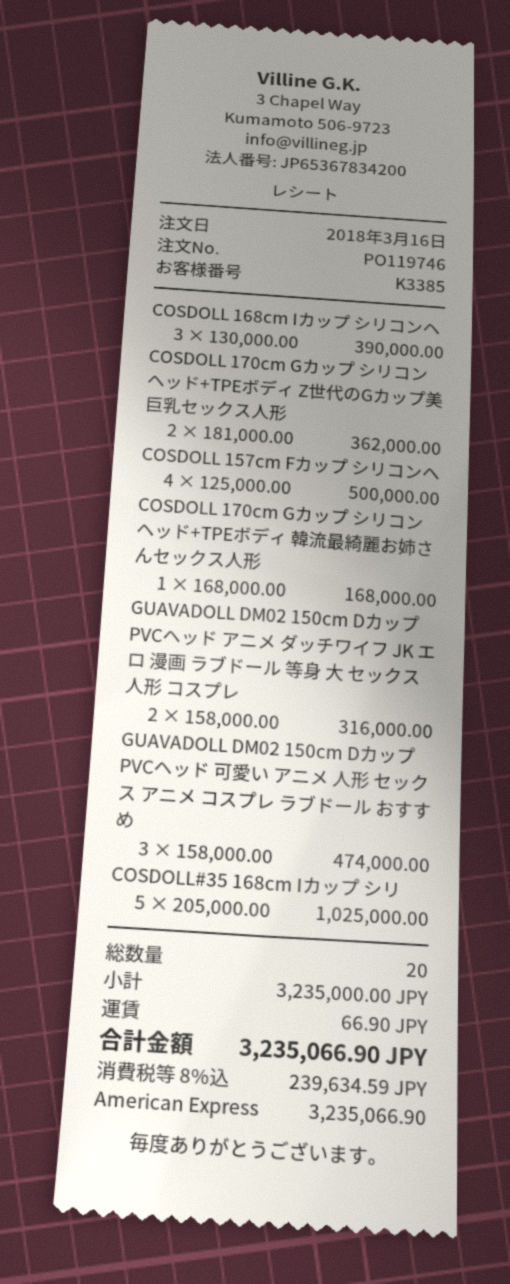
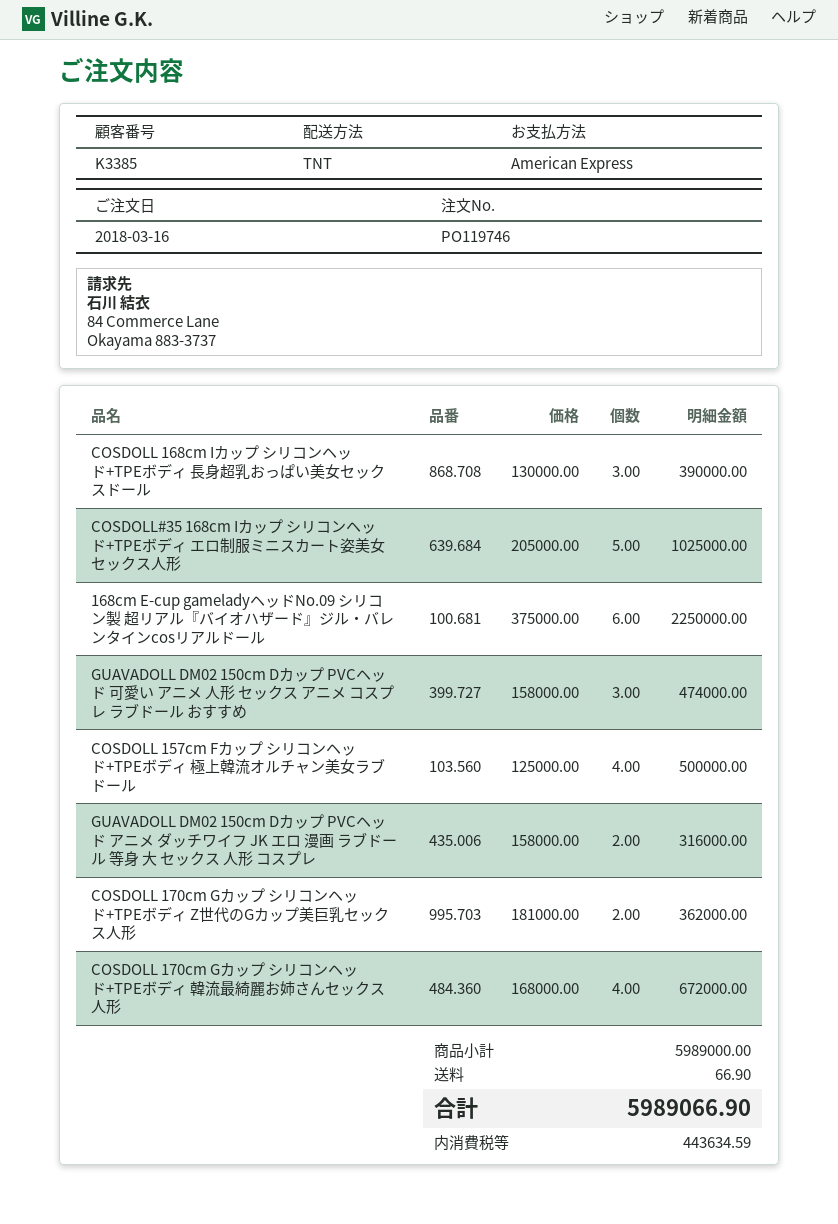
COSDOLL 170cm Gカップ シリコンヘッド+TPEボディ 韓流最綺麗お姉さんセックス人形: 1 x 168000.00 = 168000.00 -> 4 x 168000.00 = 672000.00
168cm E-cup gameladyヘッドNo.09 シリコン製 超リアル『バイオハザード』ジル・バレンタインcosリアルドール: none -> 6 x 375000.00 = 2250000.00
subtotal: 3235000.00 -> 5989000.00
tax: 239634.59 -> 443634.59
total: 3235066.90 -> 5989066.90

